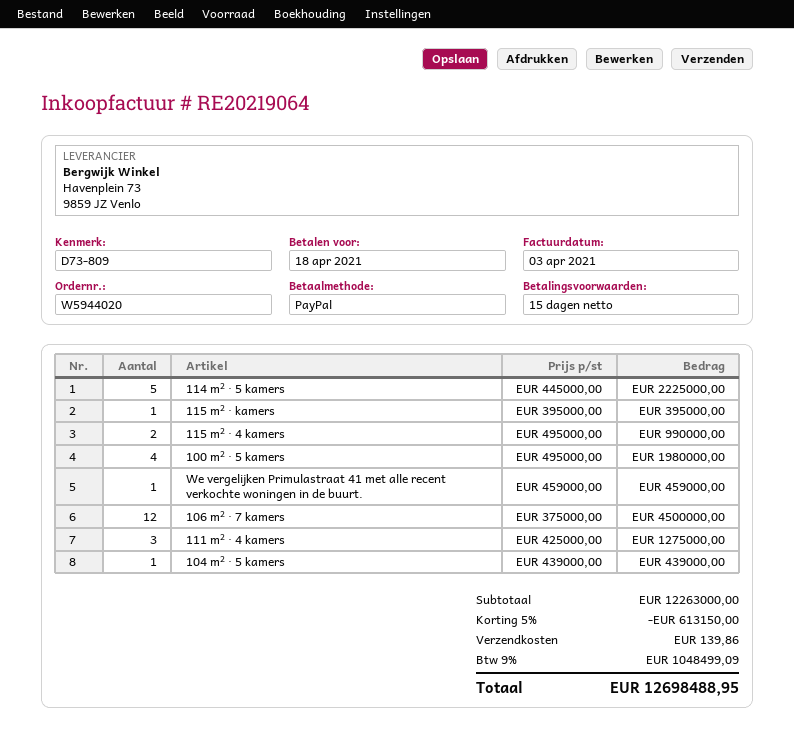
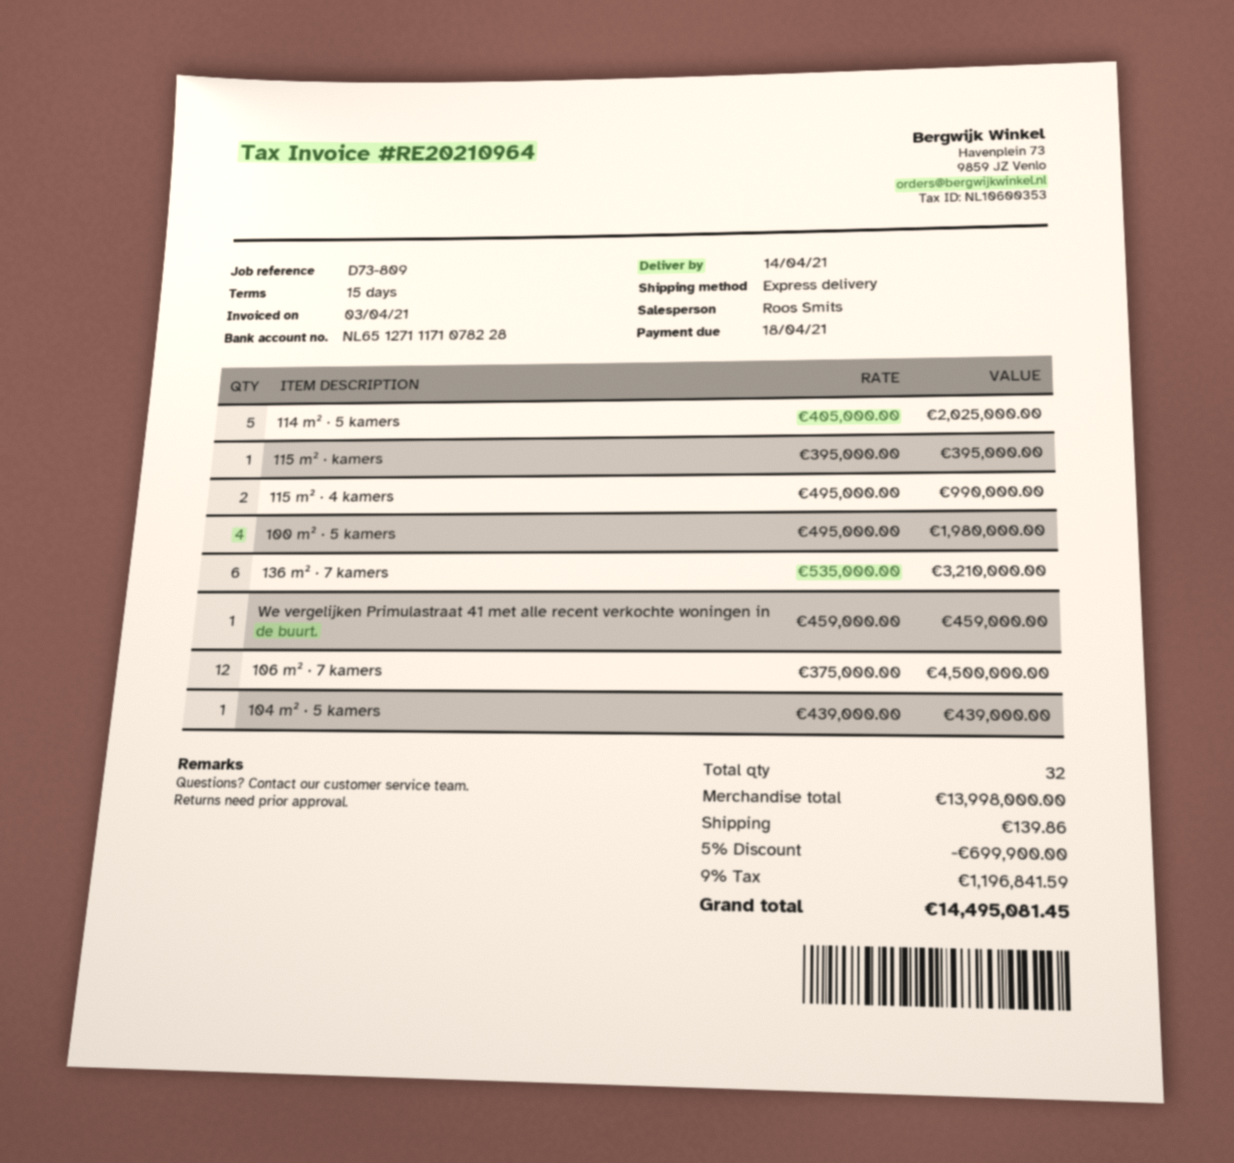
invoice number: RE20219064 -> RE20210964
114 m² · 5 kamers: 5 x 445000.00 = 2225000.00 -> 5 x 405000.00 = 2025000.00
111 m² · 4 kamers: 3 x 425000.00 = 1275000.00 -> none
136 m² · 7 kamers: none -> 6 x 535000.00 = 3210000.00
subtotal: 12263000.00 -> 13998000.00
discount: 5% = 613150.00 -> 5% = 699900.00
tax: 9% = 1048499.09 -> 9% = 1196841.59
total: 12698488.95 -> 14495081.45

